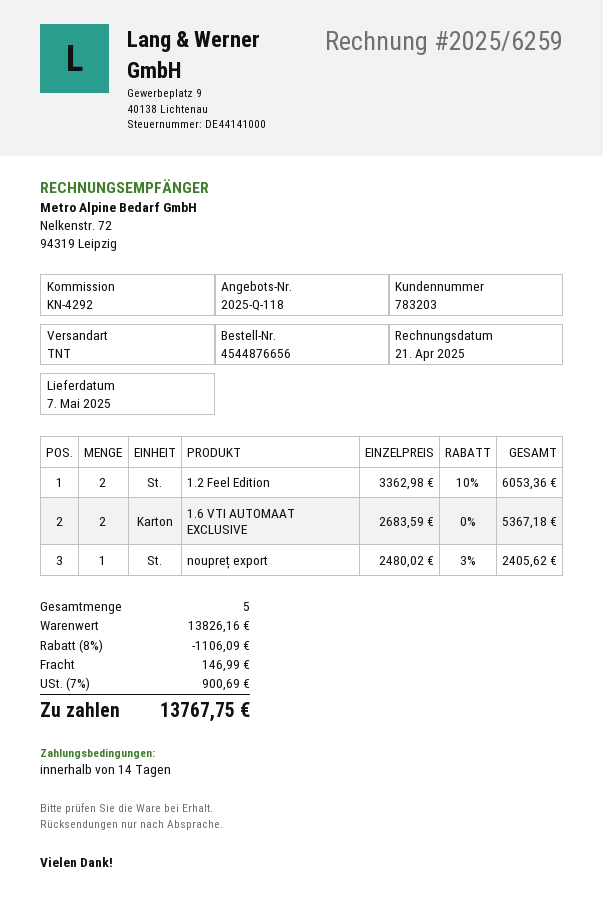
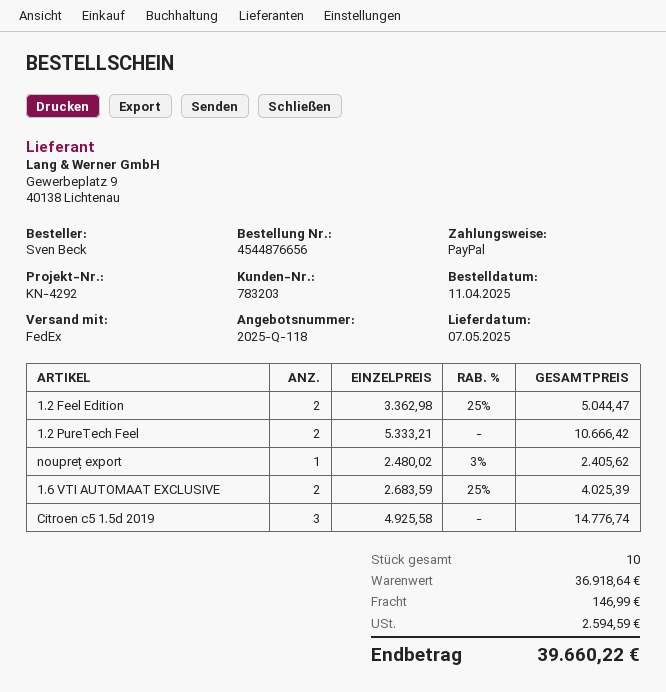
shipping method: TNT -> FedEx
1.2 Feel Edition: 2 x 3362.98 - 10% = 6053.36 -> 2 x 3362.98 - 25% = 5044.47
1.6 VTI AUTOMAAT EXCLUSIVE: 2 x 2683.59 = 5367.18 -> 2 x 2683.59 - 25% = 4025.39
1.2 PureTech Feel: none -> 2 x 5333.21 = 10666.42
Citroen c5 1.5d 2019: none -> 3 x 4925.58 = 14776.74
total quantity: 5 -> 10
subtotal: 13826.16 -> 36918.64
discount: 8% = 1106.09 -> none
tax: 900.69 -> 2594.59
total: 13767.75 -> 39660.22

